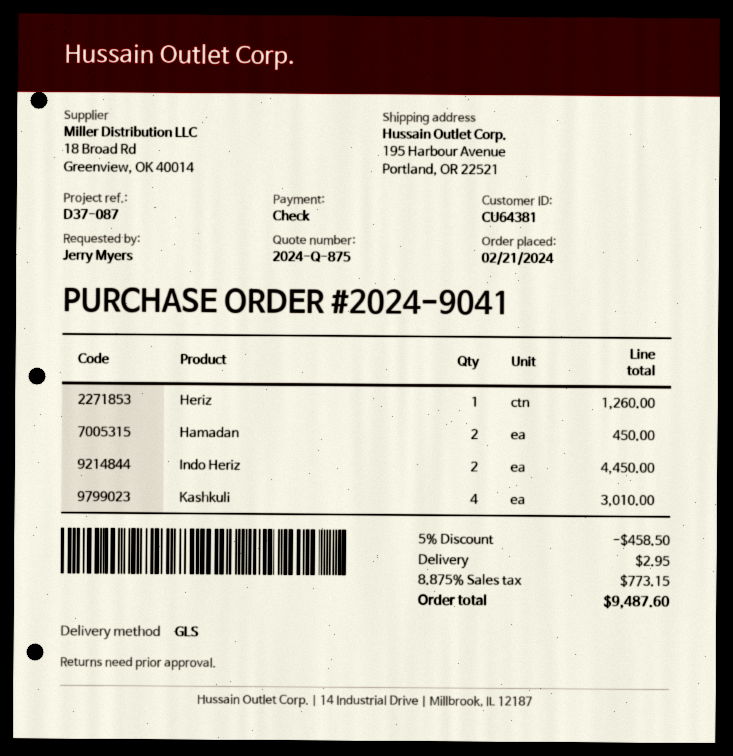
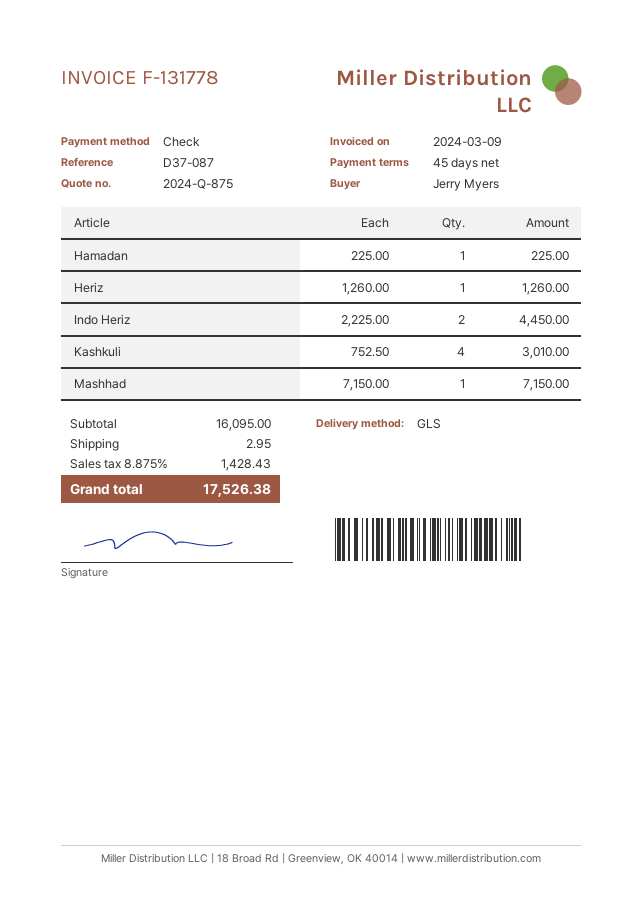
Hamadan: 2 for 450.00 -> 1 for 225.00
Mashhad: none -> 1 for 7150.00
discount: 5% = 458.50 -> none
tax: 8.875% = 773.15 -> 8.875% = 1428.43
total: 9487.60 -> 17526.38

